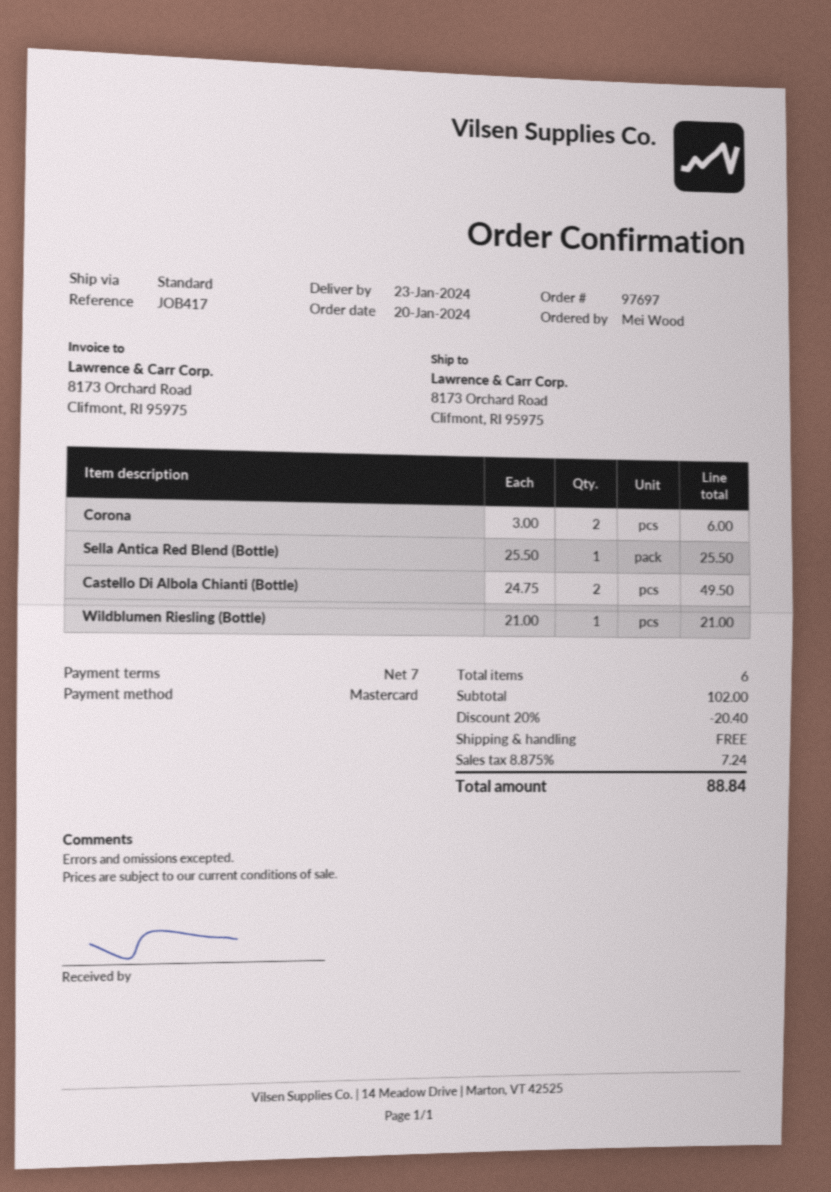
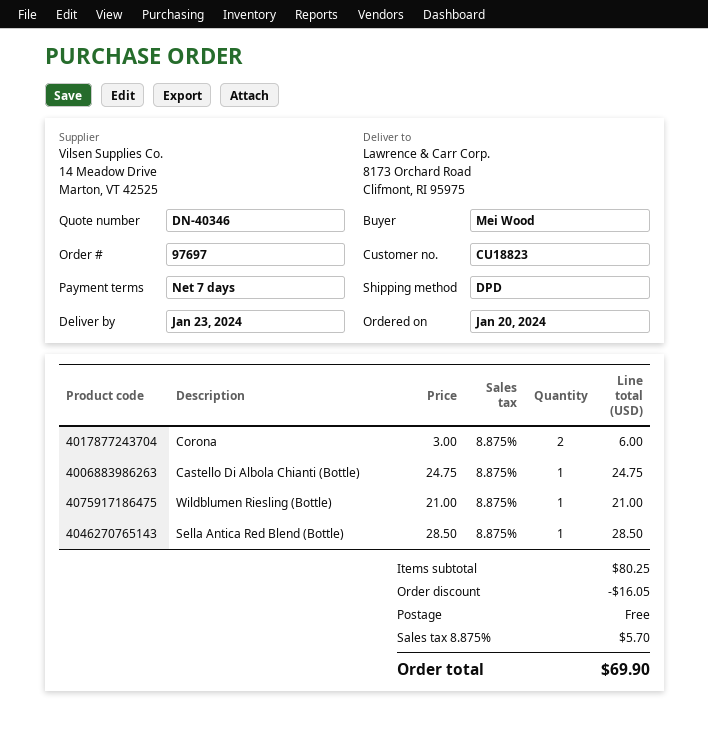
shipping method: standard -> DPD
Sella Antica Red Blend (Bottle): 1 x 25.50 = 25.50 -> 1 x 28.50 = 28.50
Castello Di Albola Chianti (Bottle): 2 x 24.75 = 49.50 -> 1 x 24.75 = 24.75
subtotal: 102.00 -> 80.25
discount: 20.40 -> 16.05
tax: 8.875% = 7.24 -> 8.875% = 5.70
total: 88.84 -> 69.90

